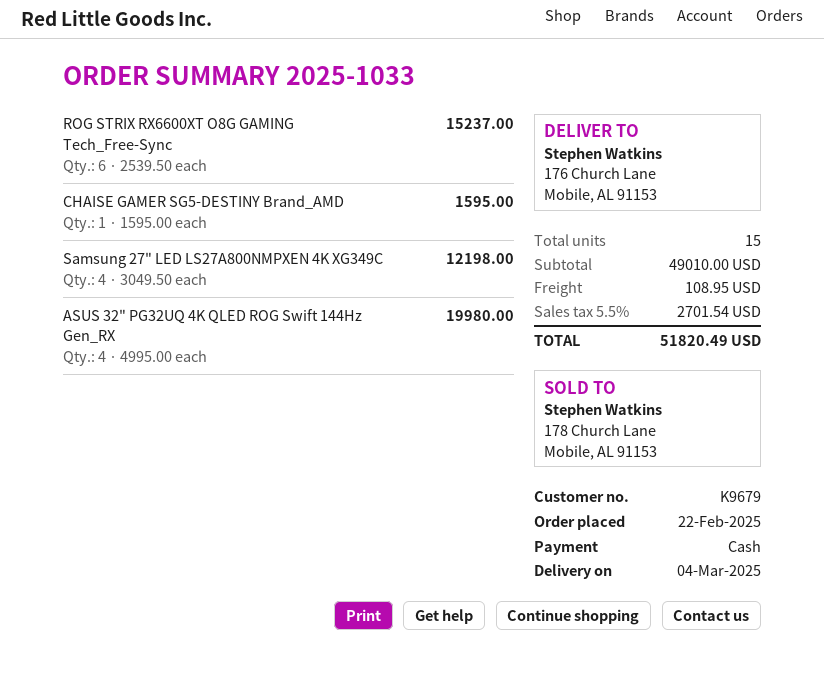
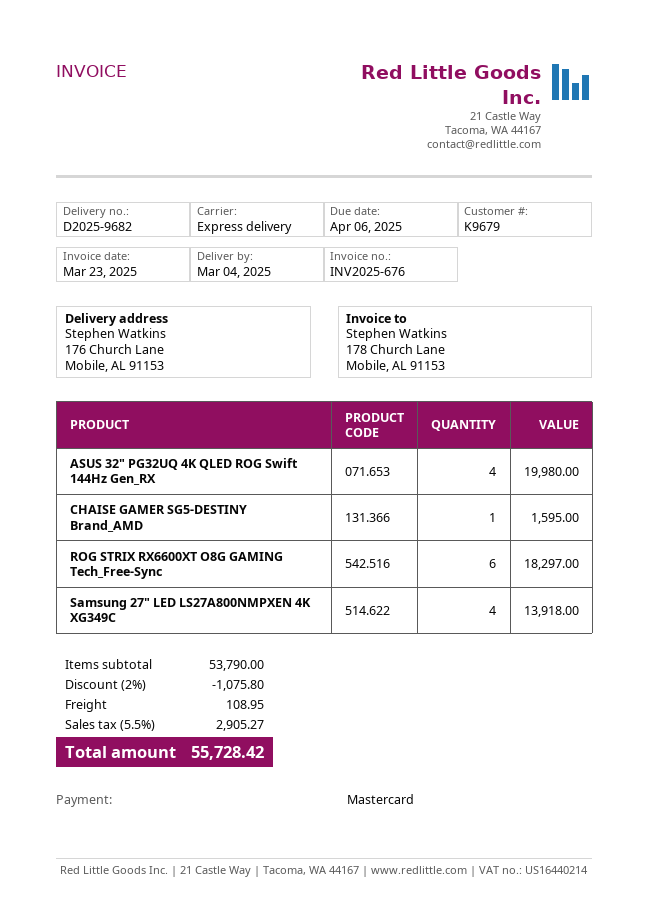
payment method: cash -> Mastercard
ROG STRIX RX6600XT O8G GAMING Tech_Free-Sync: 6 for 15237.00 -> 6 for 18297.00
Samsung 27" LED LS27A800NMPXEN 4K XG349C: 4 for 12198.00 -> 4 for 13918.00
subtotal: 49010.00 -> 53790.00
discount: none -> 2% = 1075.80
tax: 5.5% = 2701.54 -> 5.5% = 2905.27
total: 51820.49 -> 55728.42

